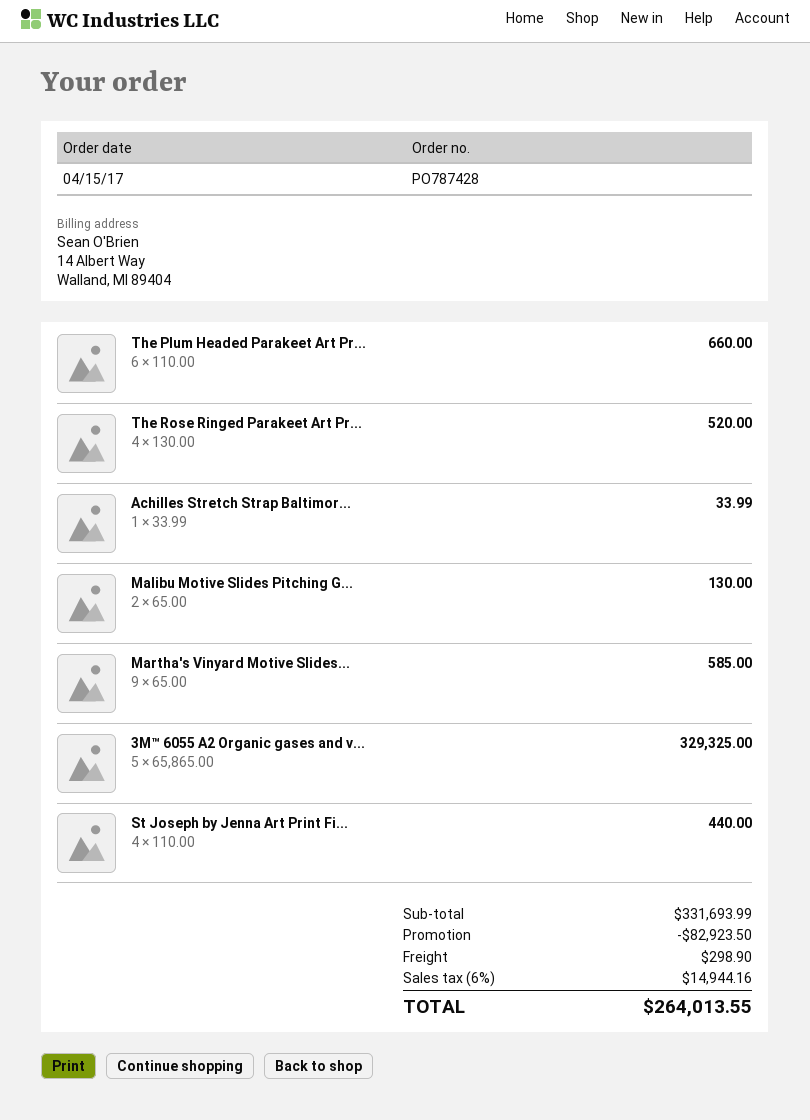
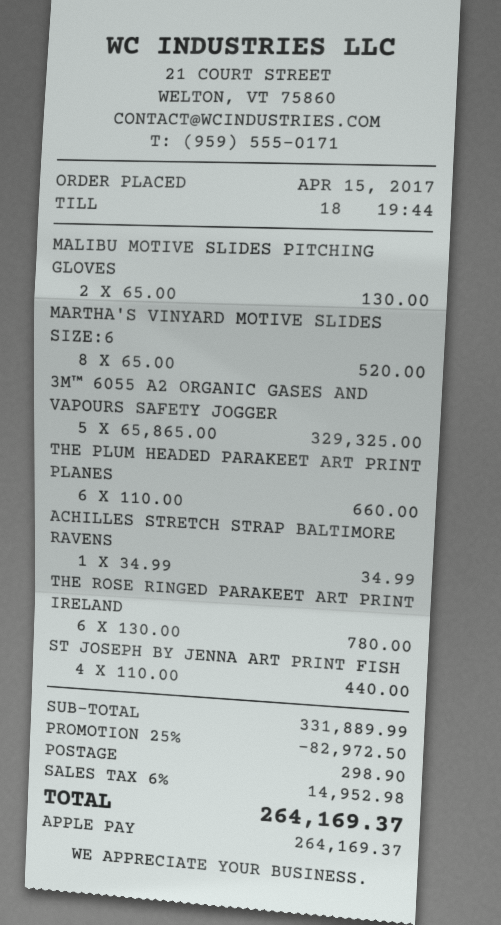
The Rose Ringed Parakeet Art Pr...: 4 x 130.00 = 520.00 -> 6 x 130.00 = 780.00
Achilles Stretch Strap Baltimor...: 1 x 33.99 = 33.99 -> 1 x 34.99 = 34.99
Martha's Vinyard Motive Slides...: 9 x 65.00 = 585.00 -> 8 x 65.00 = 520.00
subtotal: 331693.99 -> 331889.99
discount: 82923.50 -> 82972.50
tax: 6% = 14944.16 -> 6% = 14952.98
total: 264013.55 -> 264169.37

